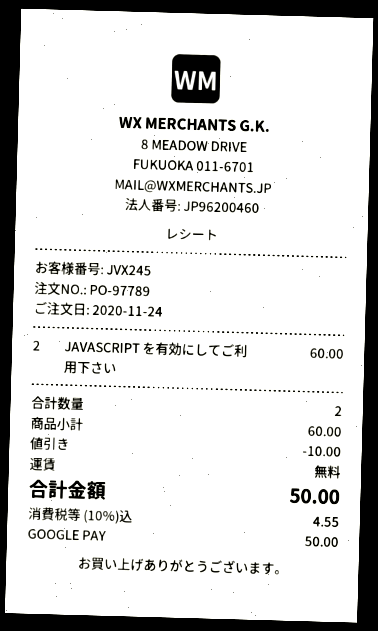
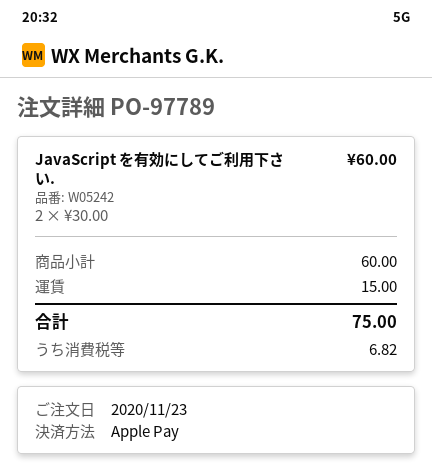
order date: 2020-11-24 -> 2020-11-23
payment method: Google Pay -> Apple Pay
discount: 10.00 -> none
shipping: 0.00 -> 15.00
tax: 4.55 -> 6.82
total: 50.00 -> 75.00

